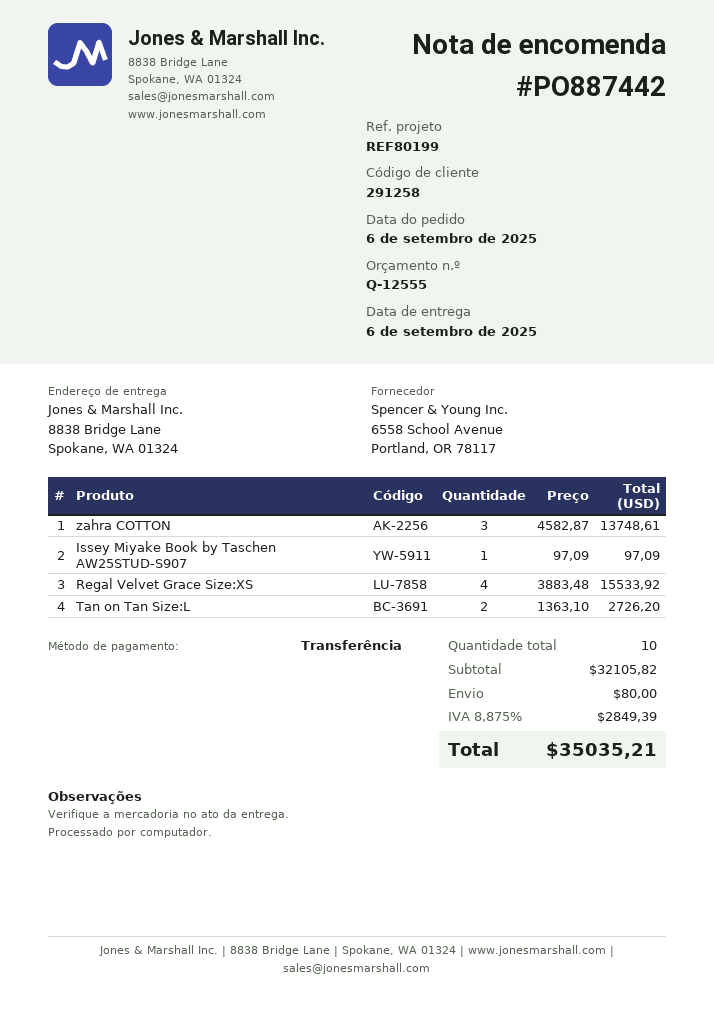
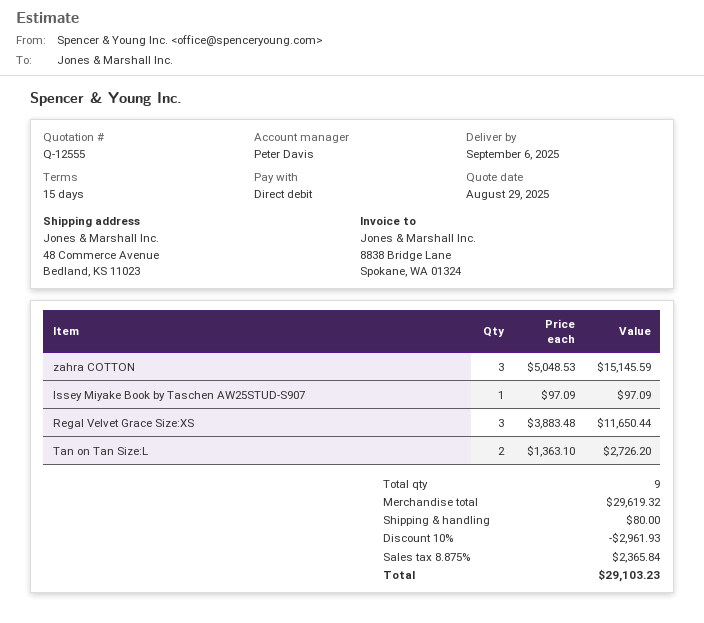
payment method: bank transfer -> direct debit
ship to: 8838 Bridge Lane, Spokane, WA 01324 -> 48 Commerce Avenue, Bedland, KS 11023
zahra COTTON: 3 x 4582.87 = 13748.61 -> 3 x 5048.53 = 15145.59
Regal Velvet Grace Size:XS: 4 x 3883.48 = 15533.92 -> 3 x 3883.48 = 11650.44
total quantity: 10 -> 9
subtotal: 32105.82 -> 29619.32
discount: none -> 10% = 2961.93
tax: 8.875% = 2849.39 -> 8.875% = 2365.84
total: 35035.21 -> 29103.23

